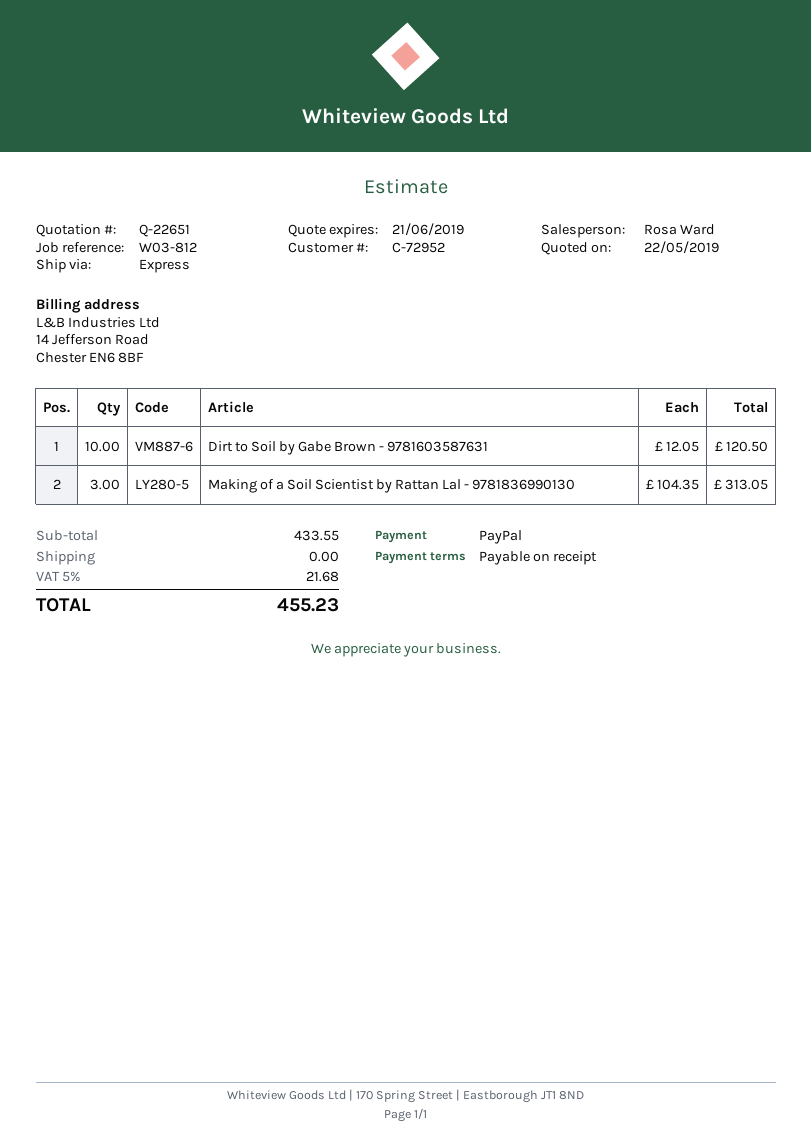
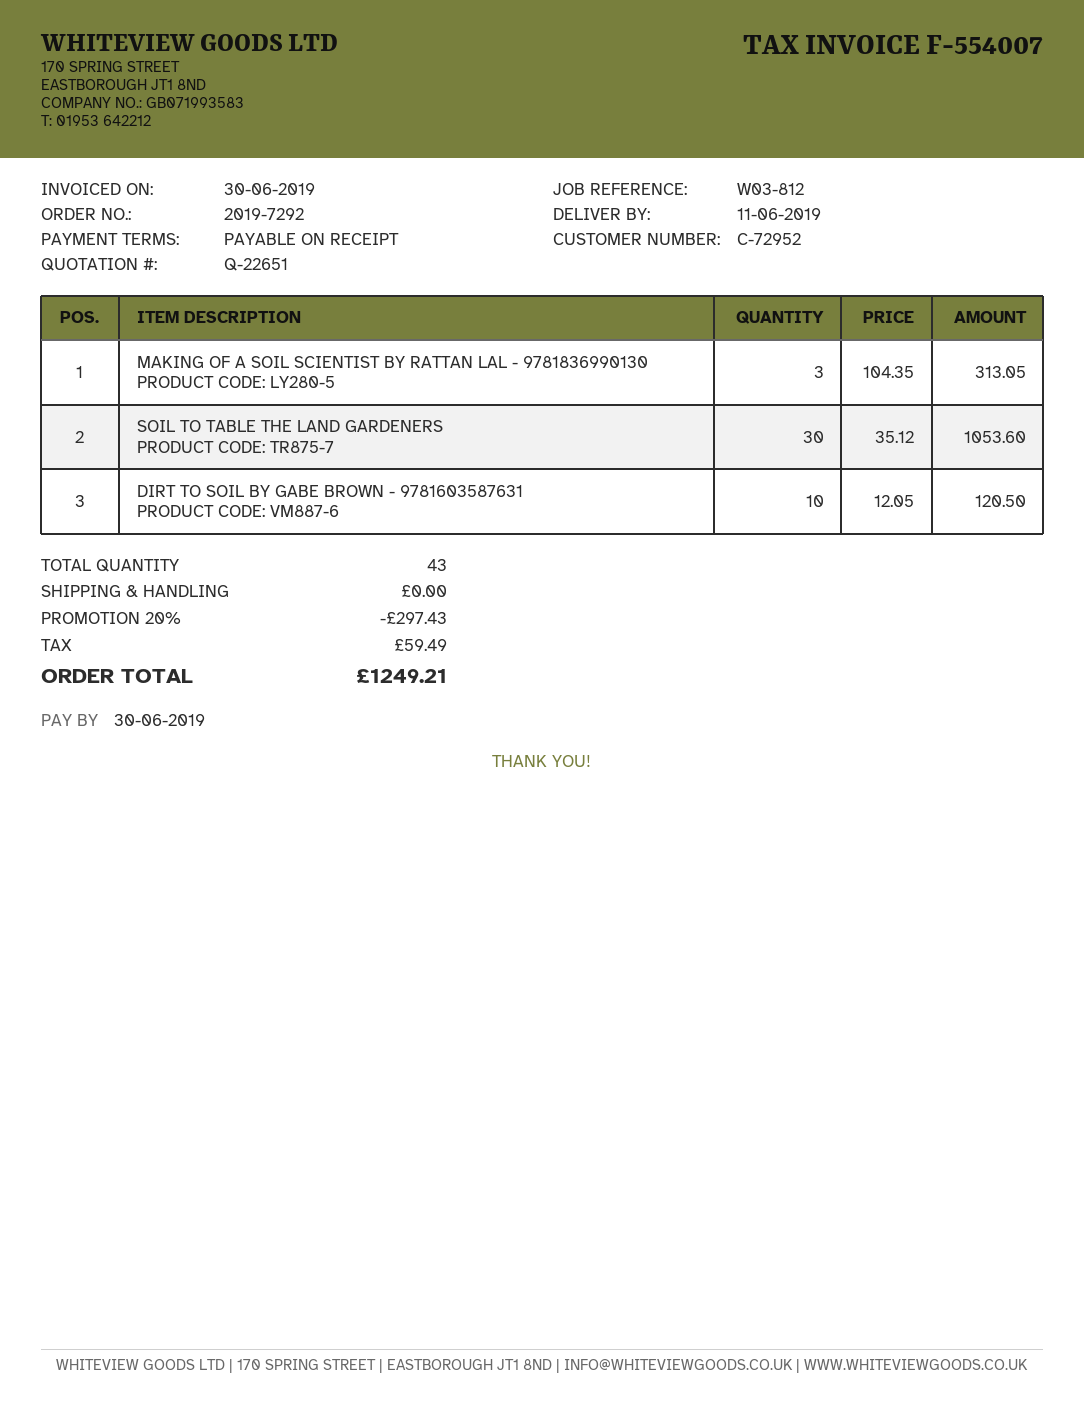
SOIL TO TABLE THE LAND GARDENERS: none -> 30 x 35.12 = 1053.60
discount: none -> 20% = 297.43
tax: 21.68 -> 59.49
total: 455.23 -> 1249.21

